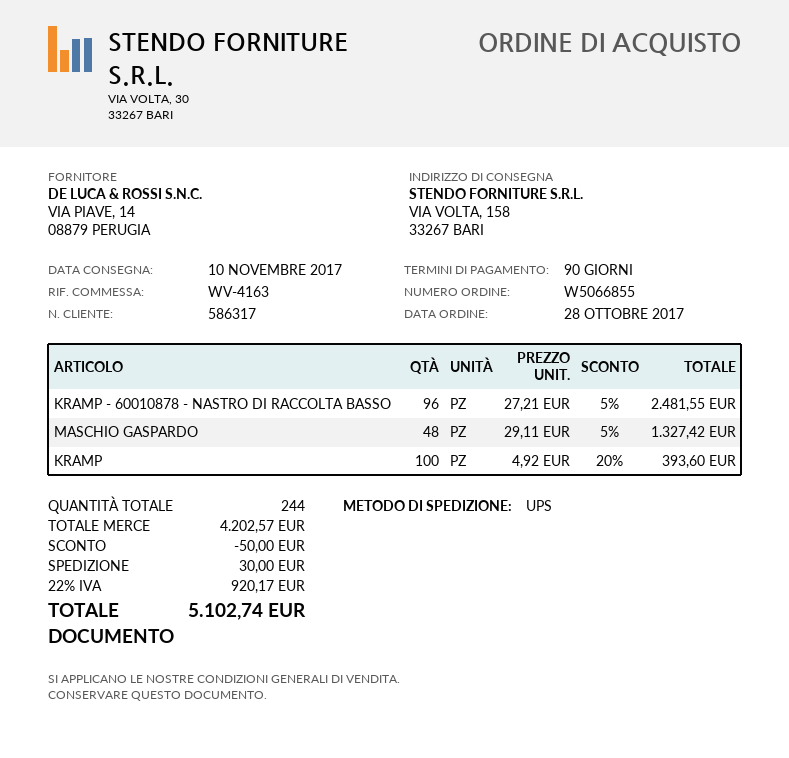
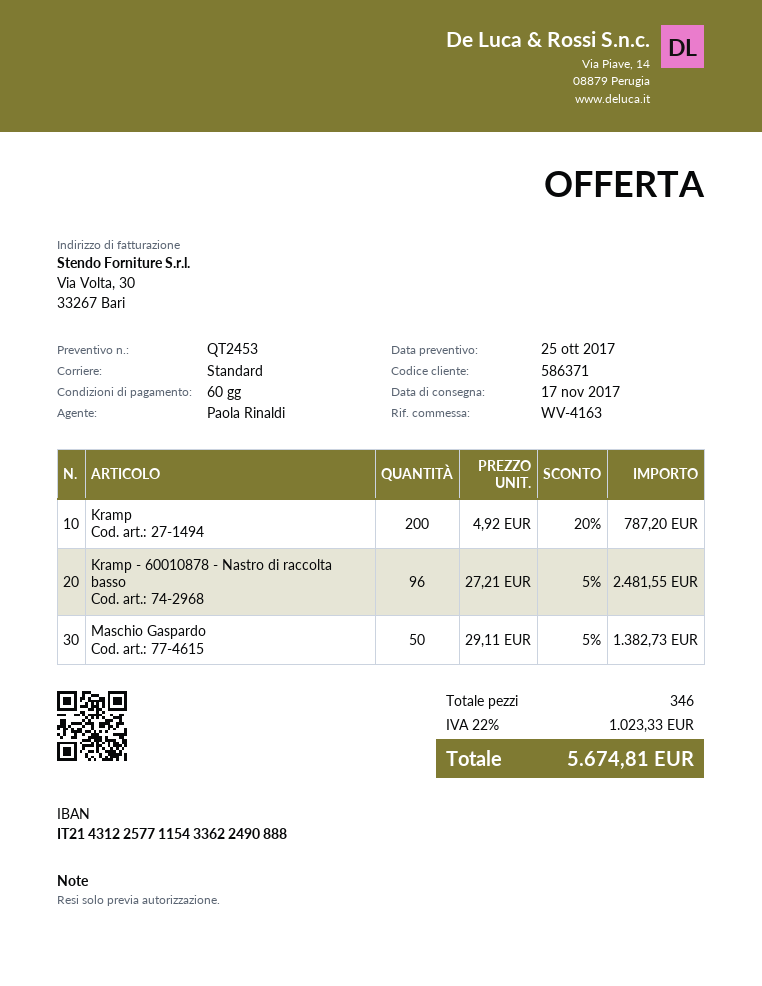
delivery date: 2017-11-10 -> 2017-11-17
payment terms: 90 days -> 60 days
customer number: 586317 -> 586371
shipping method: UPS -> standard
MASCHIO GASPARDO: 48 x 29.11 - 5% = 1327.42 -> 50 x 29.11 - 5% = 1382.73
KRAMP: 100 x 4.92 - 20% = 393.60 -> 200 x 4.92 - 20% = 787.20
total quantity: 244 -> 346
discount: 50.00 -> none
shipping: 30.00 -> none
tax: 22% = 920.17 -> 22% = 1023.33
total: 5102.74 -> 5674.81

